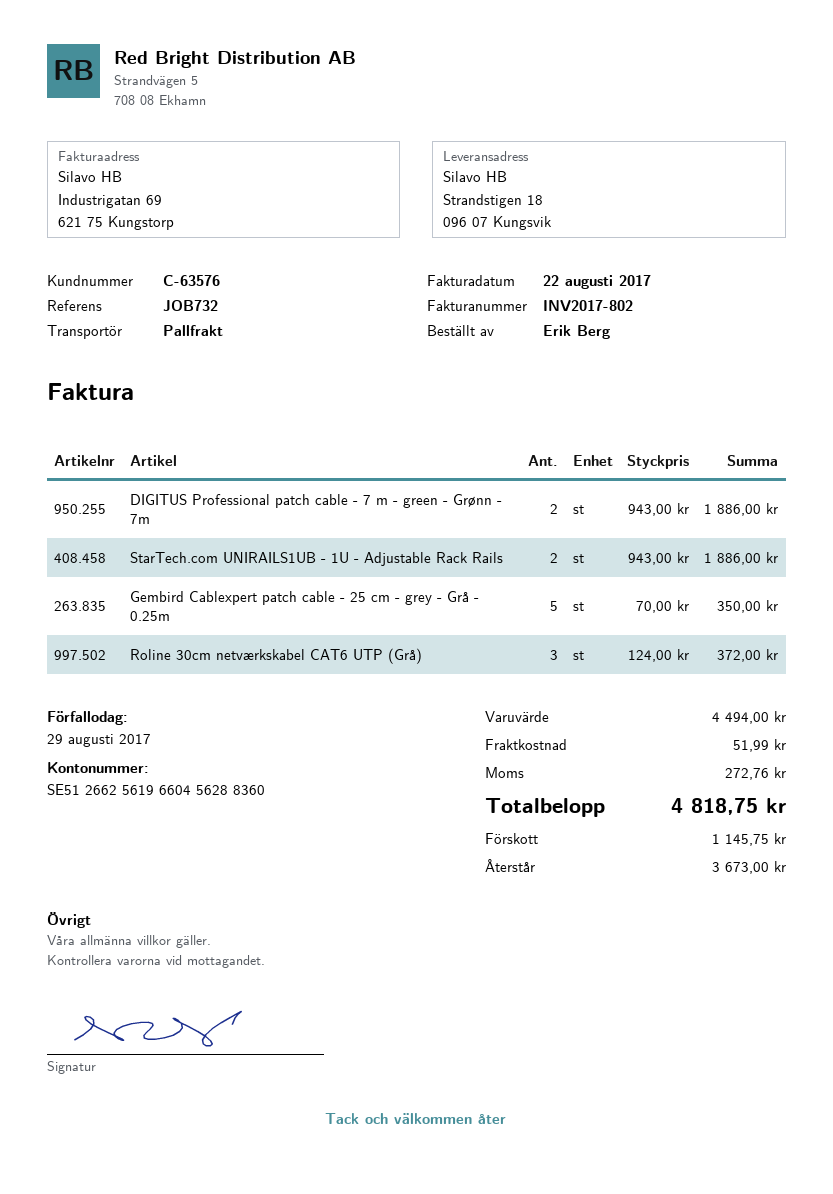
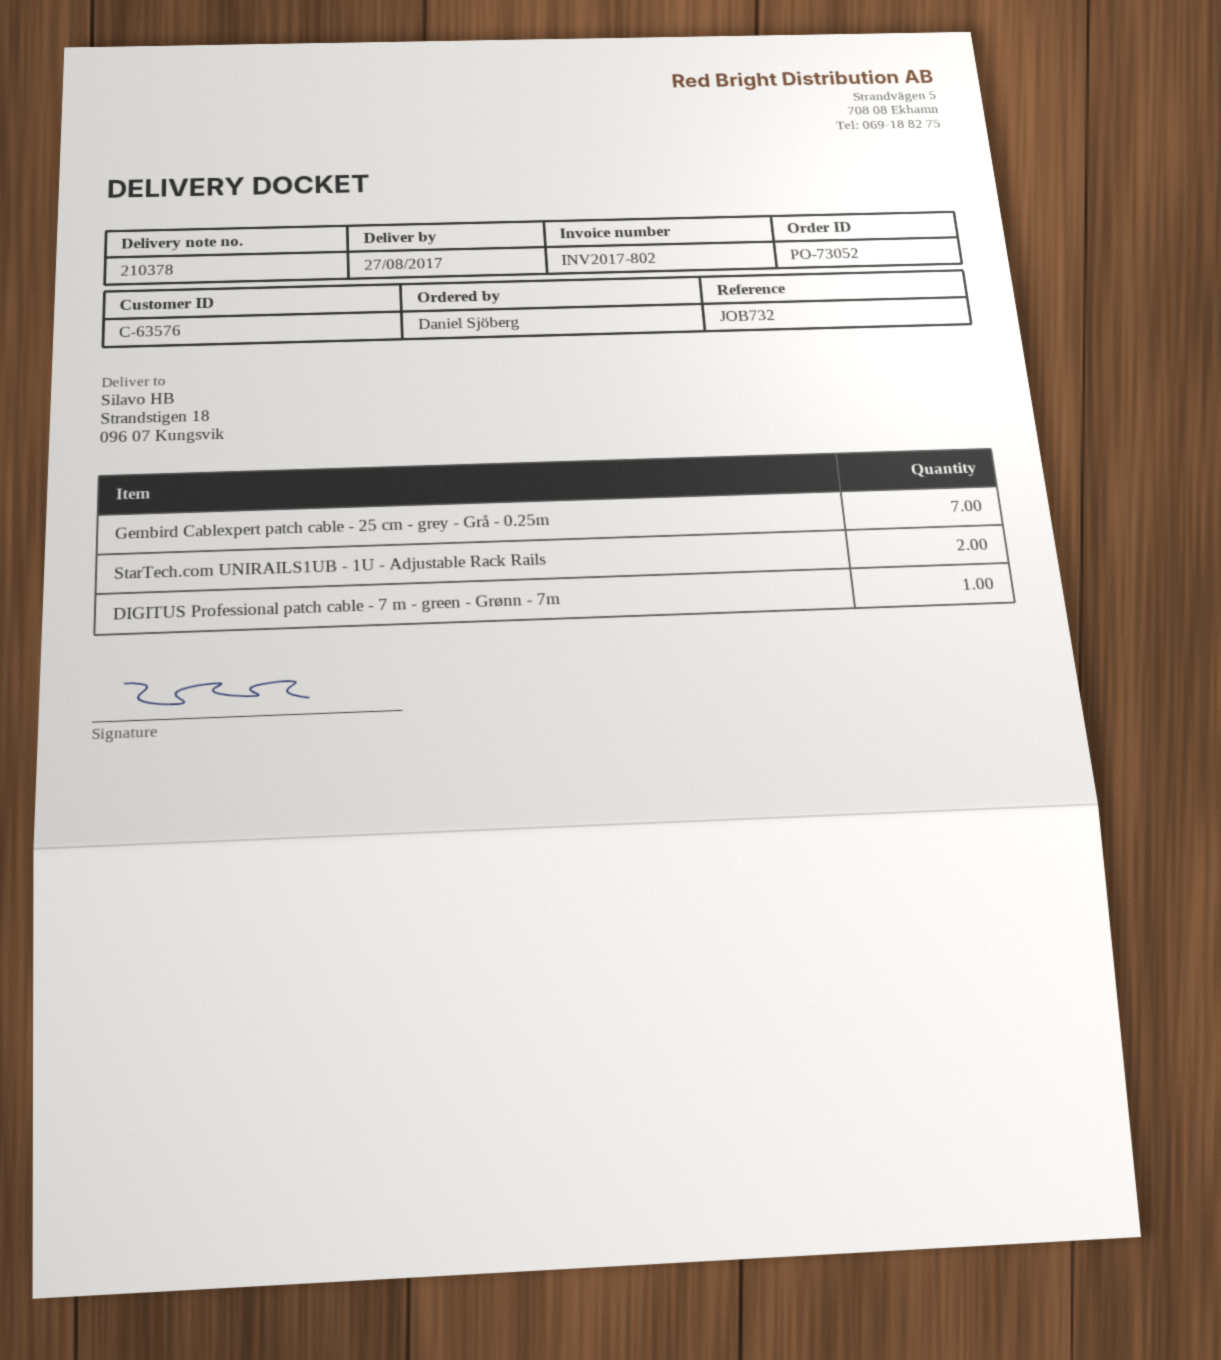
ordered by: Erik Berg -> Daniel Sjöberg
DIGITUS Professional patch cable - 7 m - green - Grønn - 7m: 2 -> 1
Gembird Cablexpert patch cable - 25 cm - grey - Grå - 0.25m: 5 -> 7
Roline 30cm netværkskabel CAT6 UTP (Grå): 3 -> none

